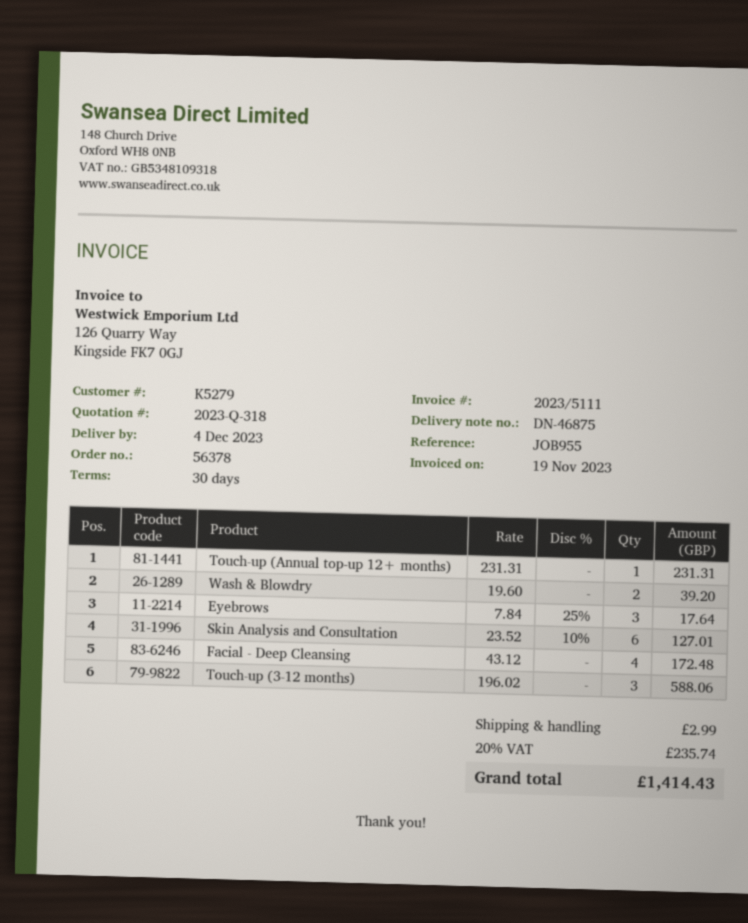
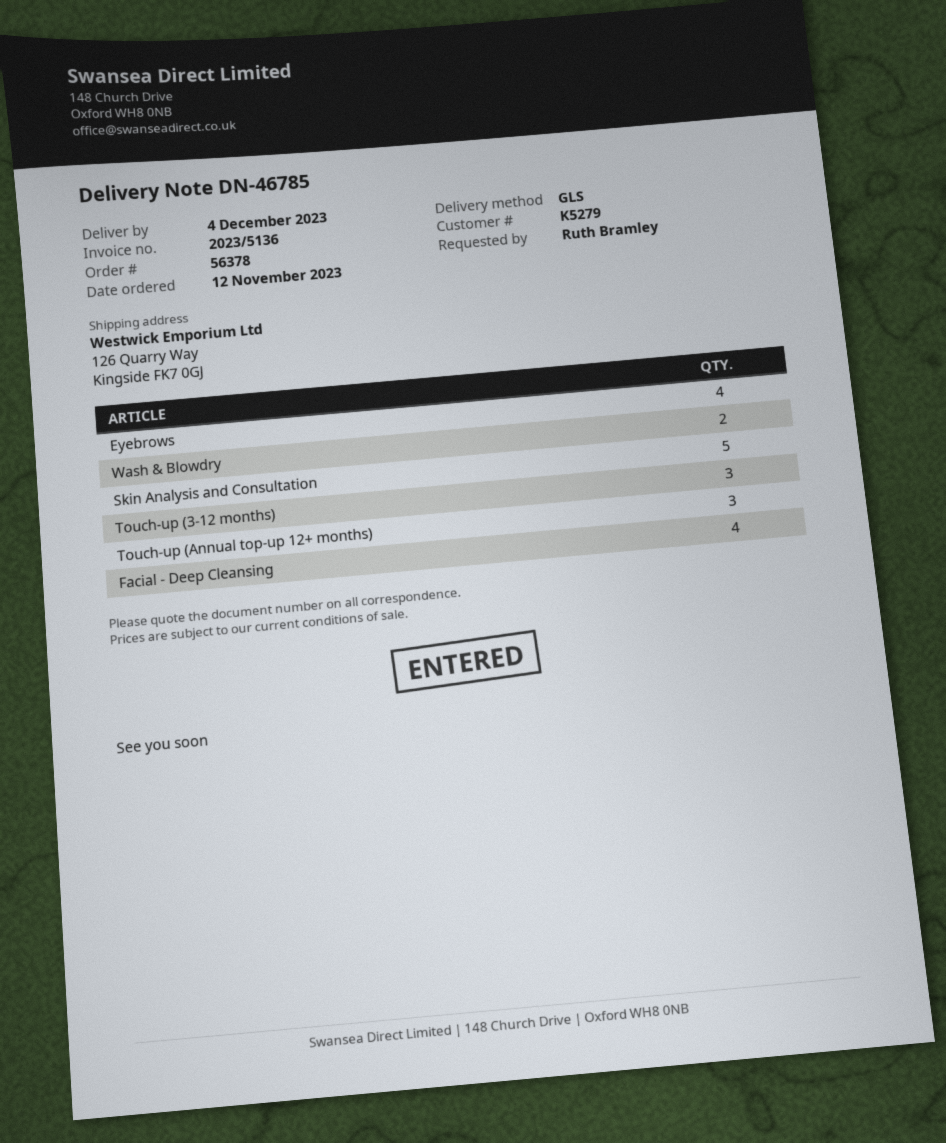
delivery note number: DN-46875 -> DN-46785
invoice number: 2023/5111 -> 2023/5136
Touch-up (Annual top-up 12+ months): 1 -> 3
Eyebrows: 3 -> 4
Skin Analysis and Consultation: 6 -> 5

